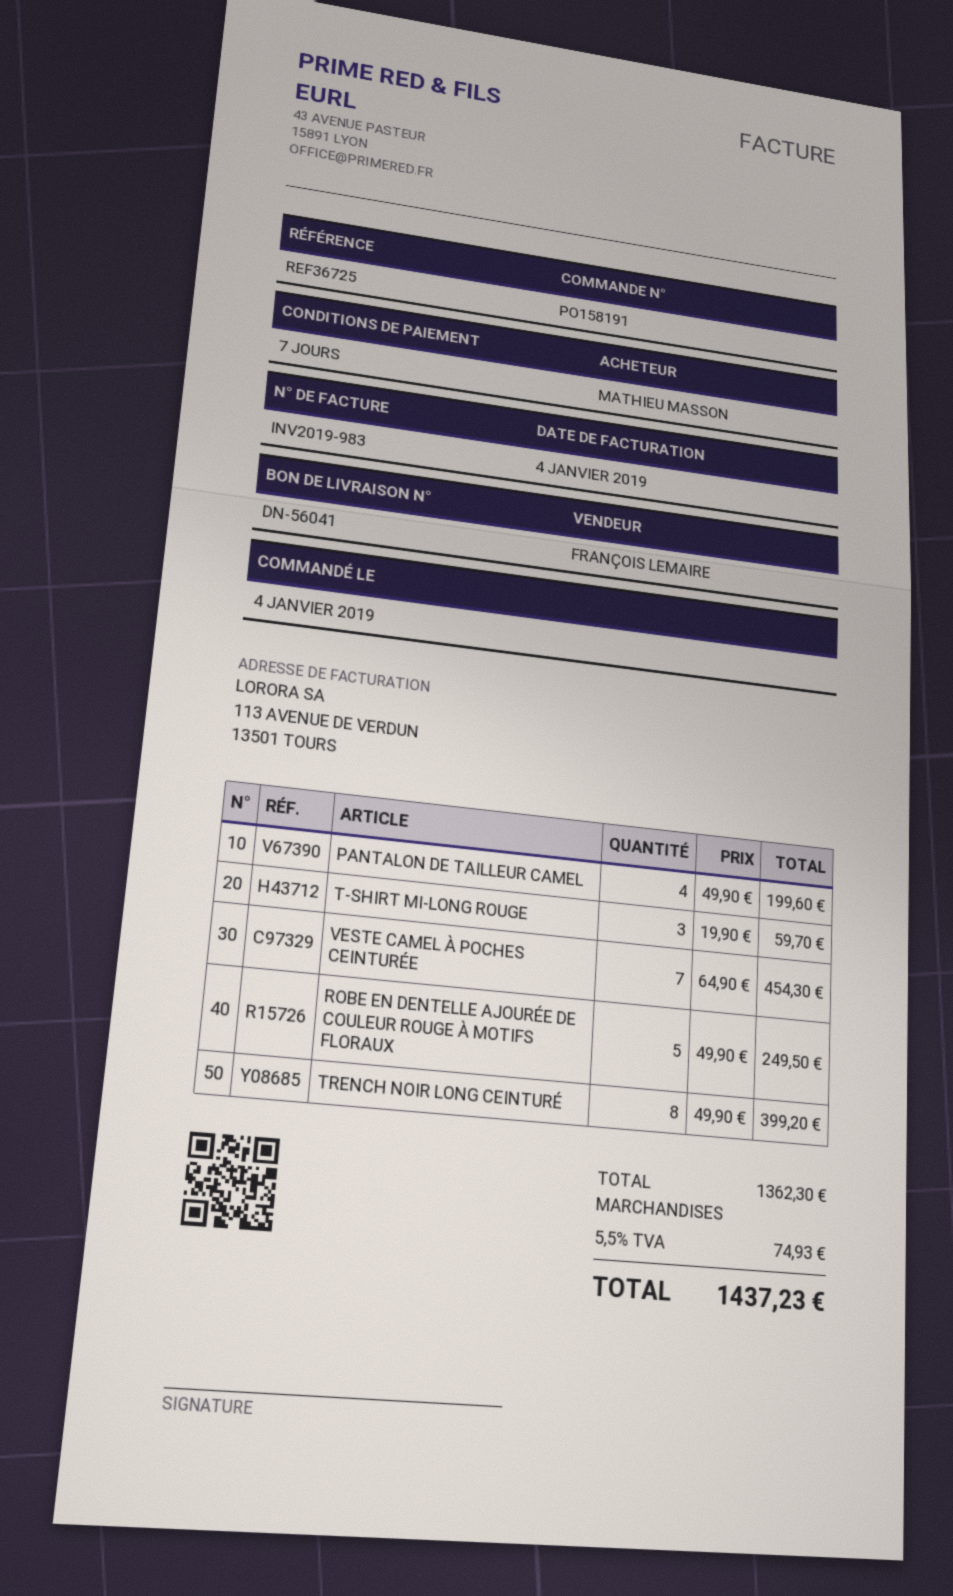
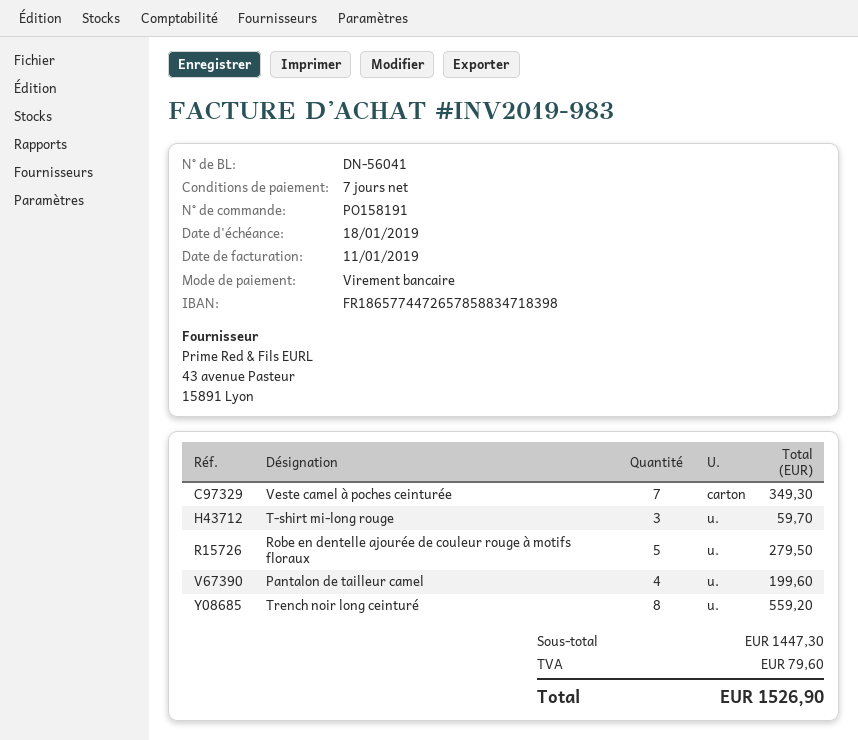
invoice date: 2019-01-04 -> 2019-01-11
VESTE CAMEL À POCHES CEINTURÉE: 7 for 454.30 -> 7 for 349.30
ROBE EN DENTELLE AJOURÉE DE COULEUR ROUGE À MOTIFS FLORAUX: 5 for 249.50 -> 5 for 279.50
TRENCH NOIR LONG CEINTURÉ: 8 for 399.20 -> 8 for 559.20
subtotal: 1362.30 -> 1447.30
tax: 74.93 -> 79.60
total: 1437.23 -> 1526.90

